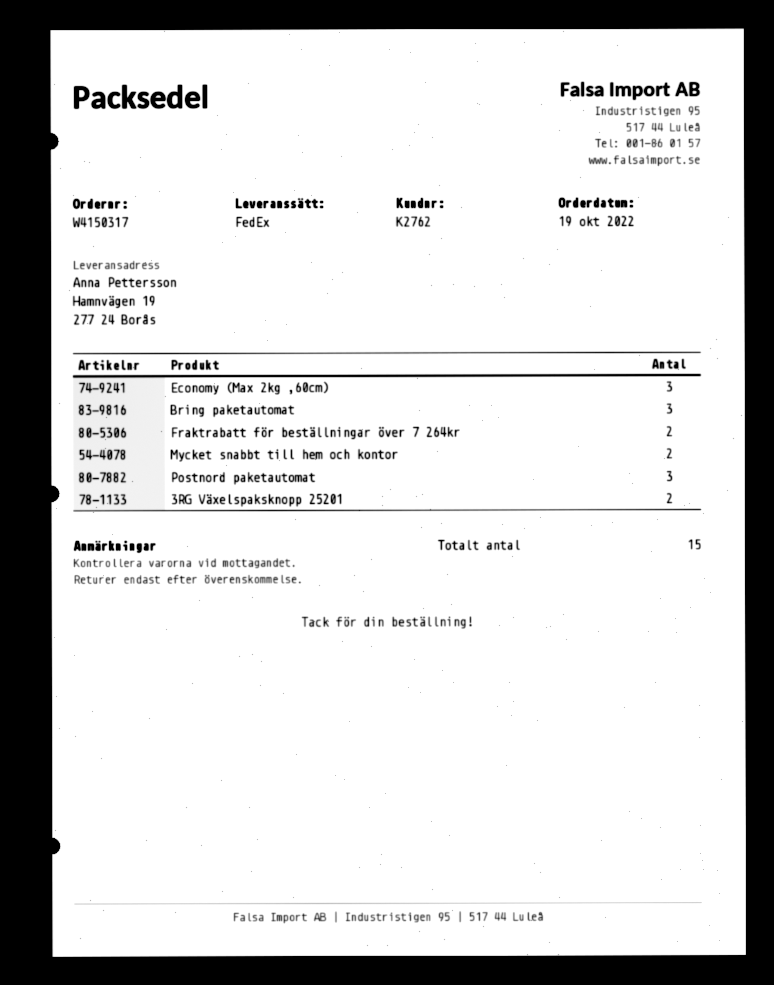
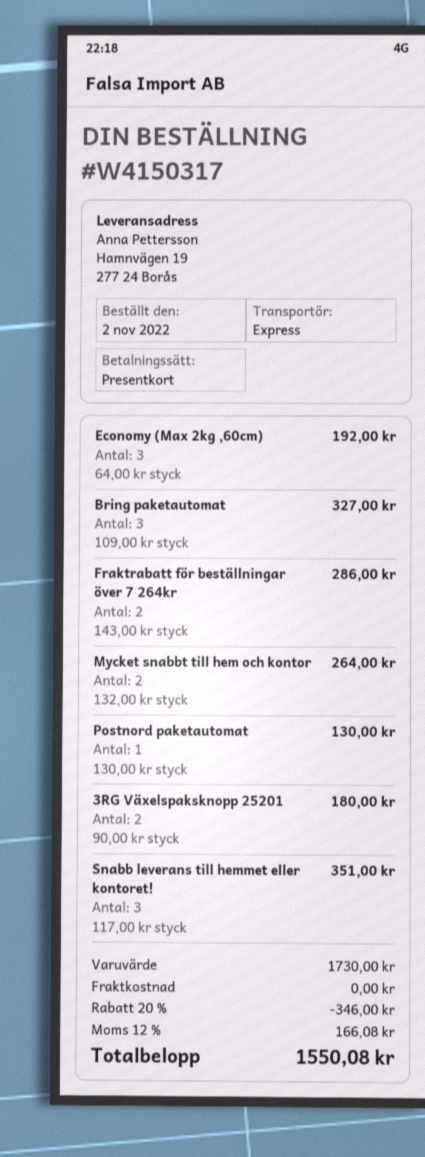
order date: 2022-10-19 -> 2022-11-02
shipping method: FedEx -> express
Postnord paketautomat: 3 -> 1
Snabb leverans till hemmet eller kontoret!: none -> 3

